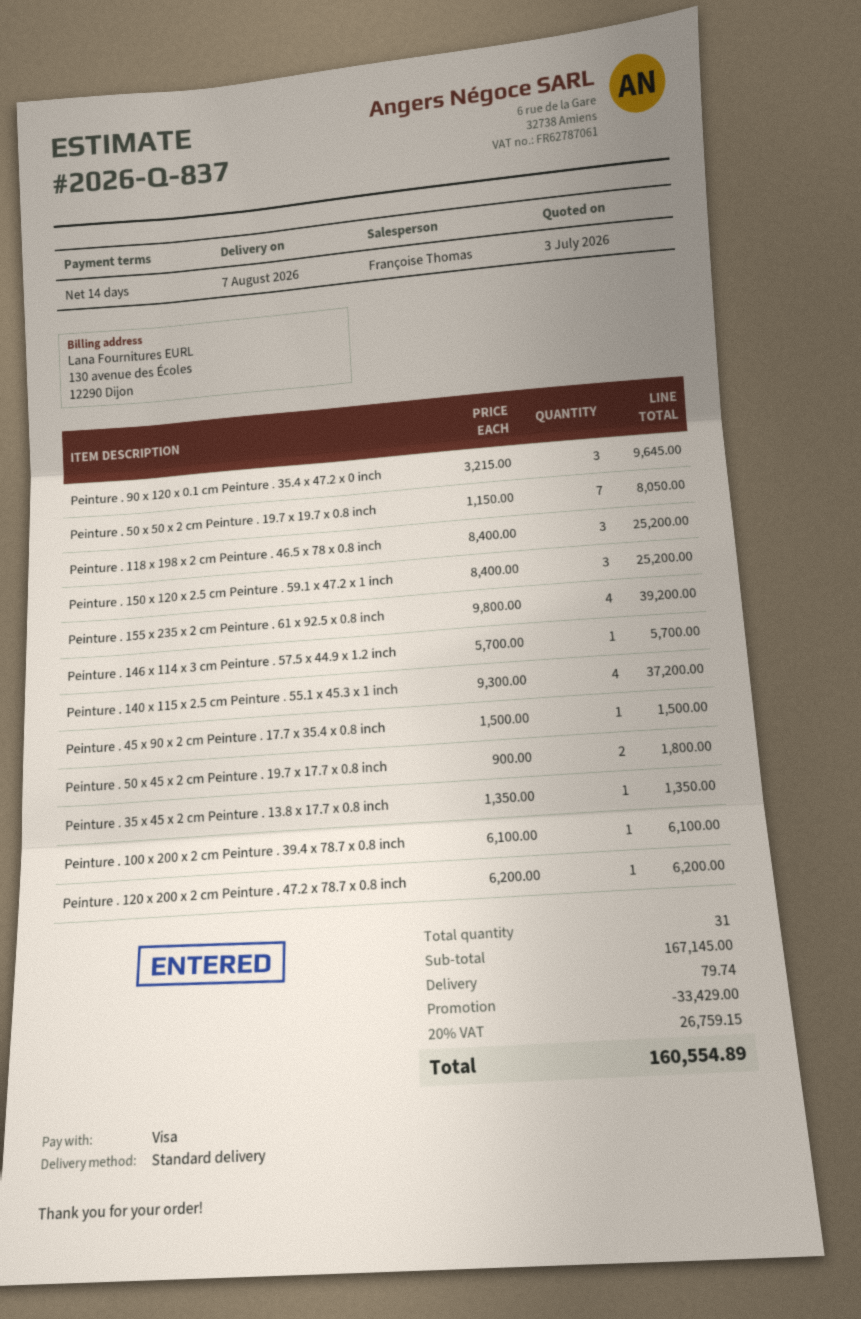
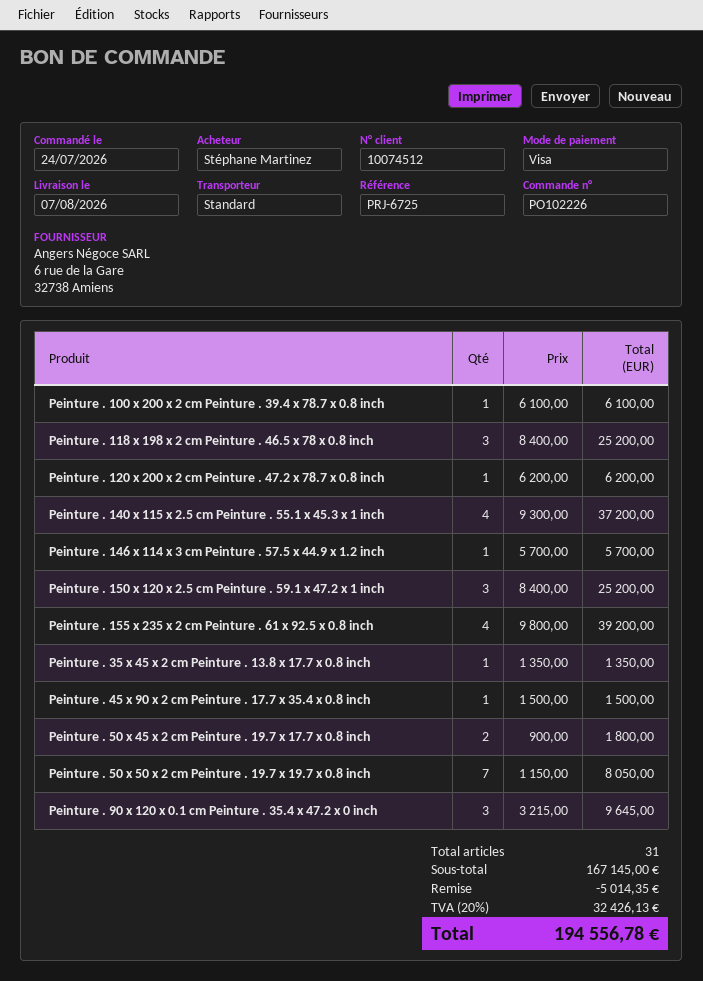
discount: 33429.00 -> 5014.35
shipping: 79.74 -> none
tax: 20% = 26759.15 -> 20% = 32426.13
total: 160554.89 -> 194556.78

